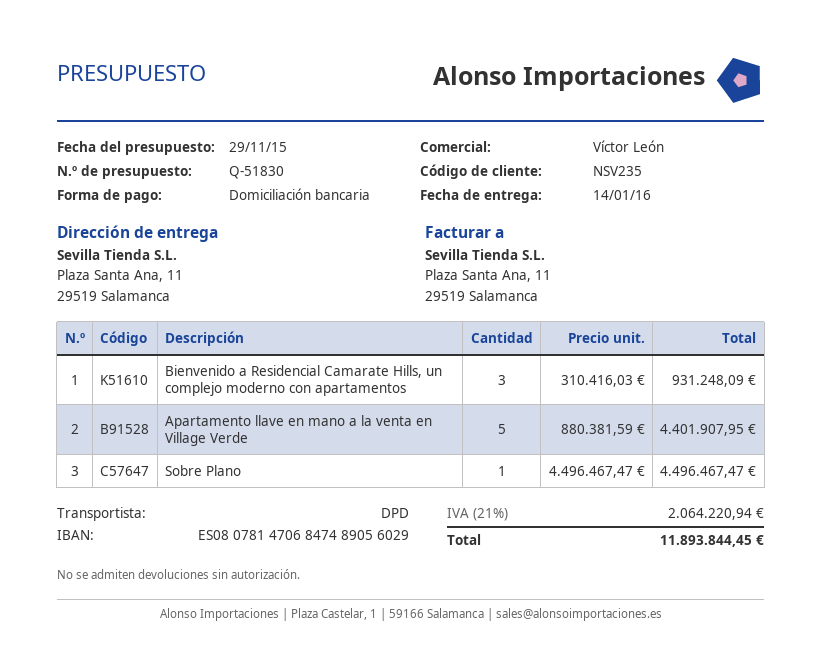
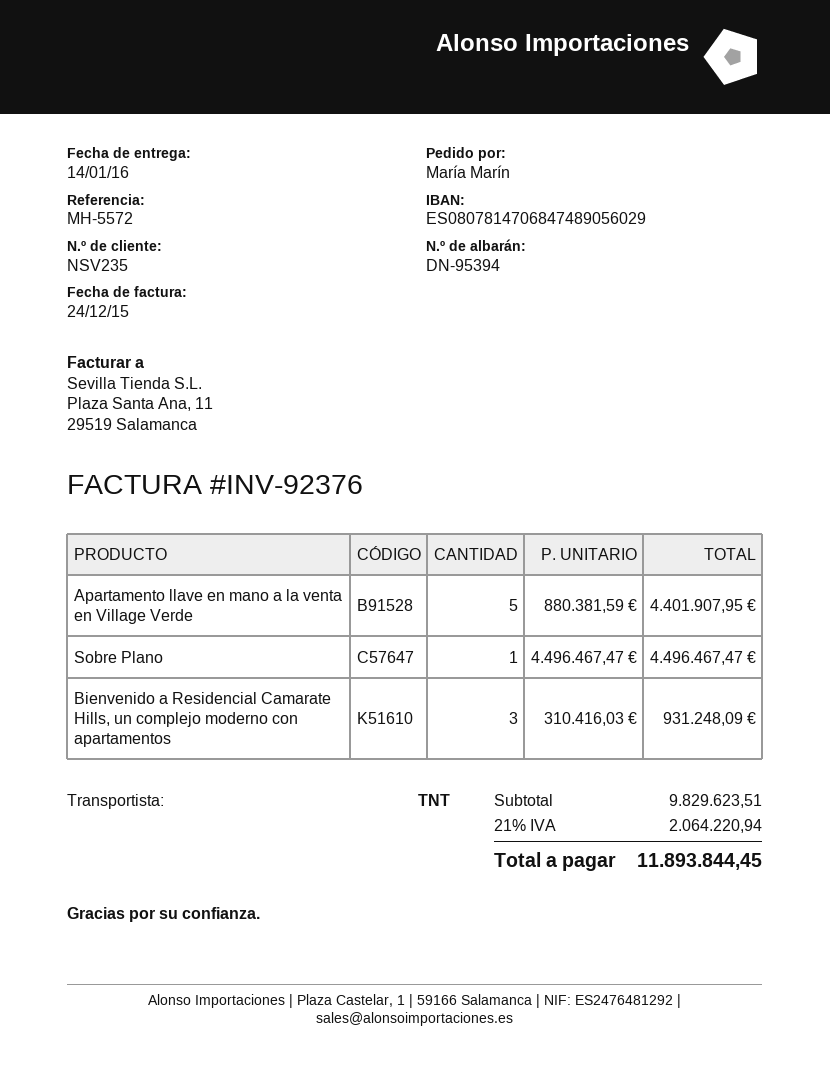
shipping method: DPD -> TNT

